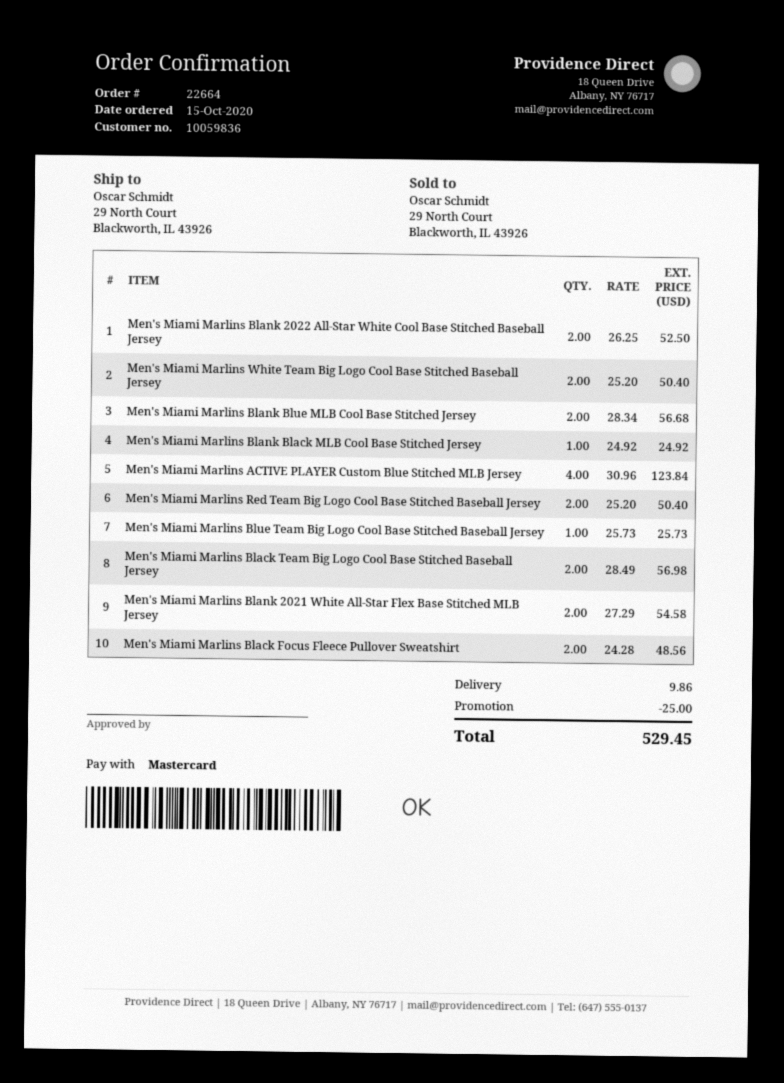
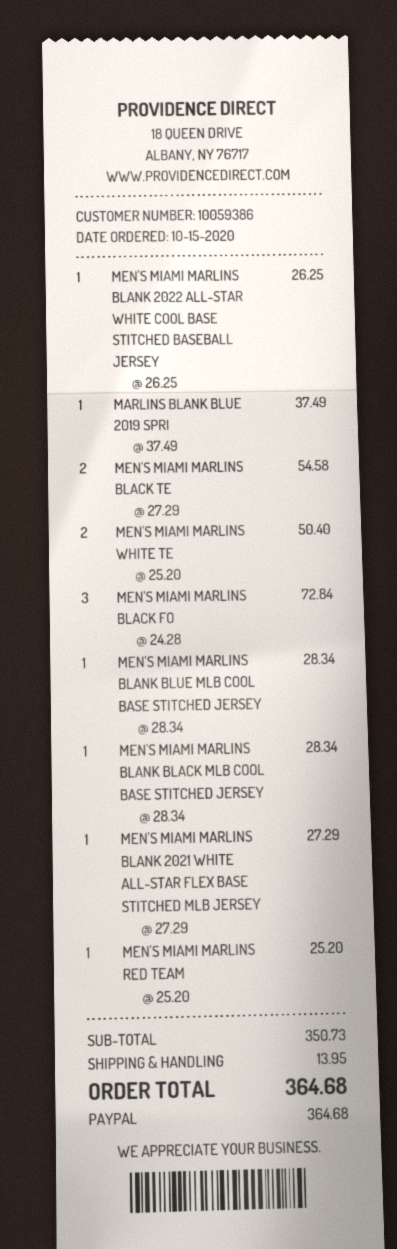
customer number: 10059836 -> 10059386
payment method: Mastercard -> PayPal
Men's Miami Marlins Blank 2022 All-Star White Cool Base Stitched Baseball Jersey: 2 x 26.25 = 52.50 -> 1 x 26.25 = 26.25
Men's Miami Marlins Blank Blue MLB Cool Base Stitched Jersey: 2 x 28.34 = 56.68 -> 1 x 28.34 = 28.34
Men's Miami Marlins Blank Black MLB Cool Base Stitched Jersey: 1 x 24.92 = 24.92 -> 1 x 28.34 = 28.34
Men's Miami Marlins ACTIVE PLAYER Custom Blue Stitched MLB Jersey: 4 x 30.96 = 123.84 -> none
Men's Miami Marlins Red Team Big Logo Cool Base Stitched Baseball Jersey: 2 x 25.20 = 50.40 -> 1 x 25.20 = 25.20
Men's Miami Marlins Blue Team Big Logo Cool Base Stitched Baseball Jersey: 1 x 25.73 = 25.73 -> none
Men's Miami Marlins Black Team Big Logo Cool Base Stitched Baseball Jersey: 2 x 28.49 = 56.98 -> 2 x 27.29 = 54.58
Men's Miami Marlins Blank 2021 White All-Star Flex Base Stitched MLB Jersey: 2 x 27.29 = 54.58 -> 1 x 27.29 = 27.29
Men's Miami Marlins Black Focus Fleece Pullover Sweatshirt: 2 x 24.28 = 48.56 -> 3 x 24.28 = 72.84
MARLINS BLANK BLUE 2019 SPRI: none -> 1 x 37.49 = 37.49
discount: 25.00 -> none
shipping: 9.86 -> 13.95
total: 529.45 -> 364.68

